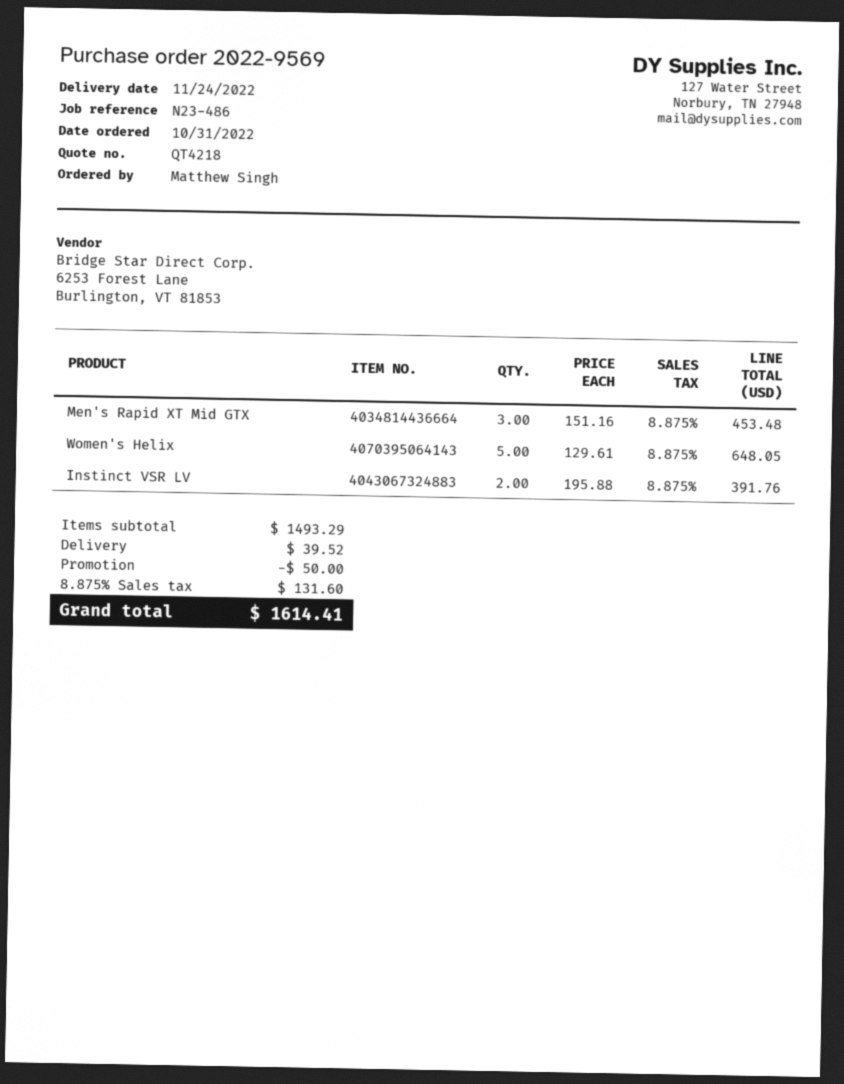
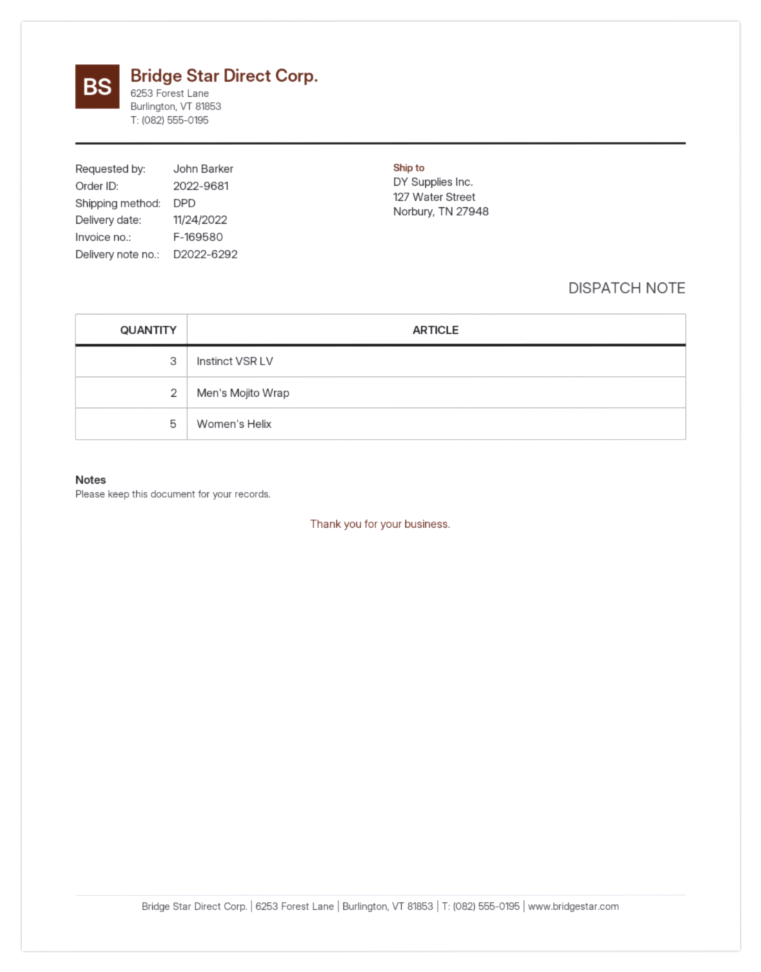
order number: 2022-9569 -> 2022-9681
ordered by: Matthew Singh -> John Barker
Men's Rapid XT Mid GTX: 3 -> none
Instinct VSR LV: 2 -> 3
Men's Mojito Wrap: none -> 2

